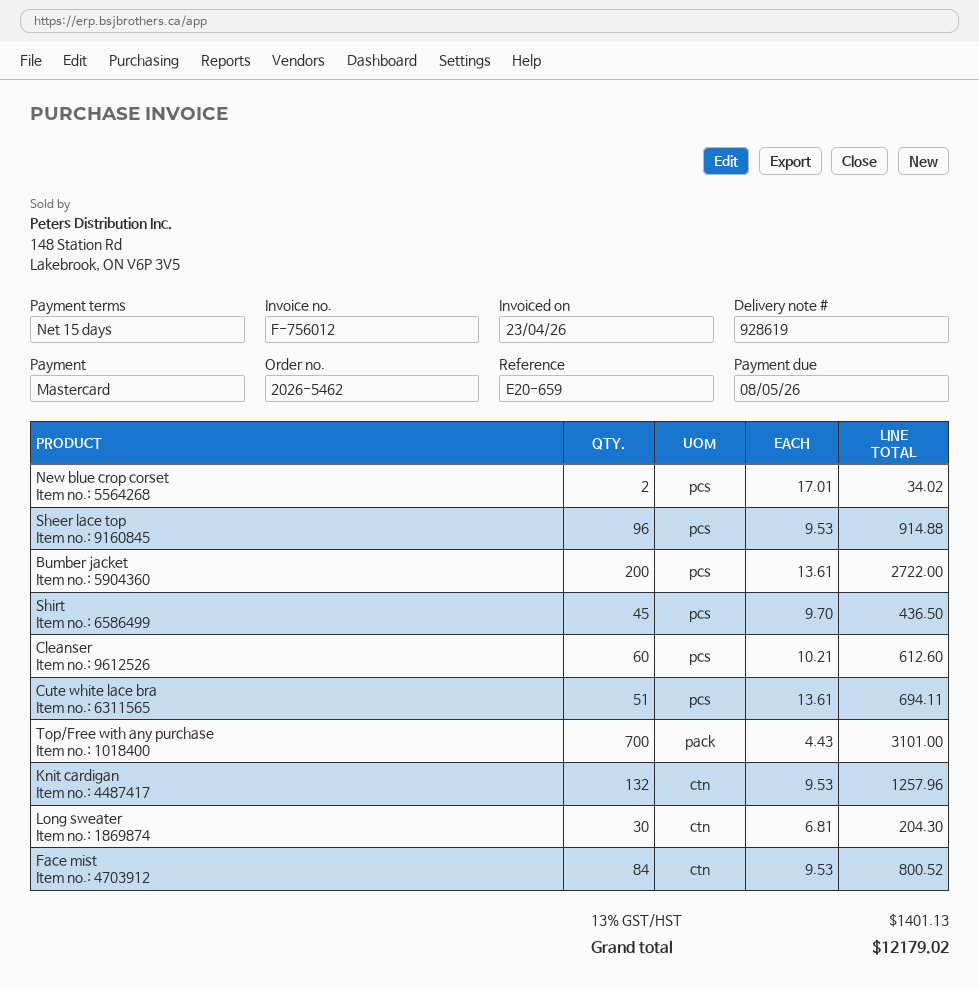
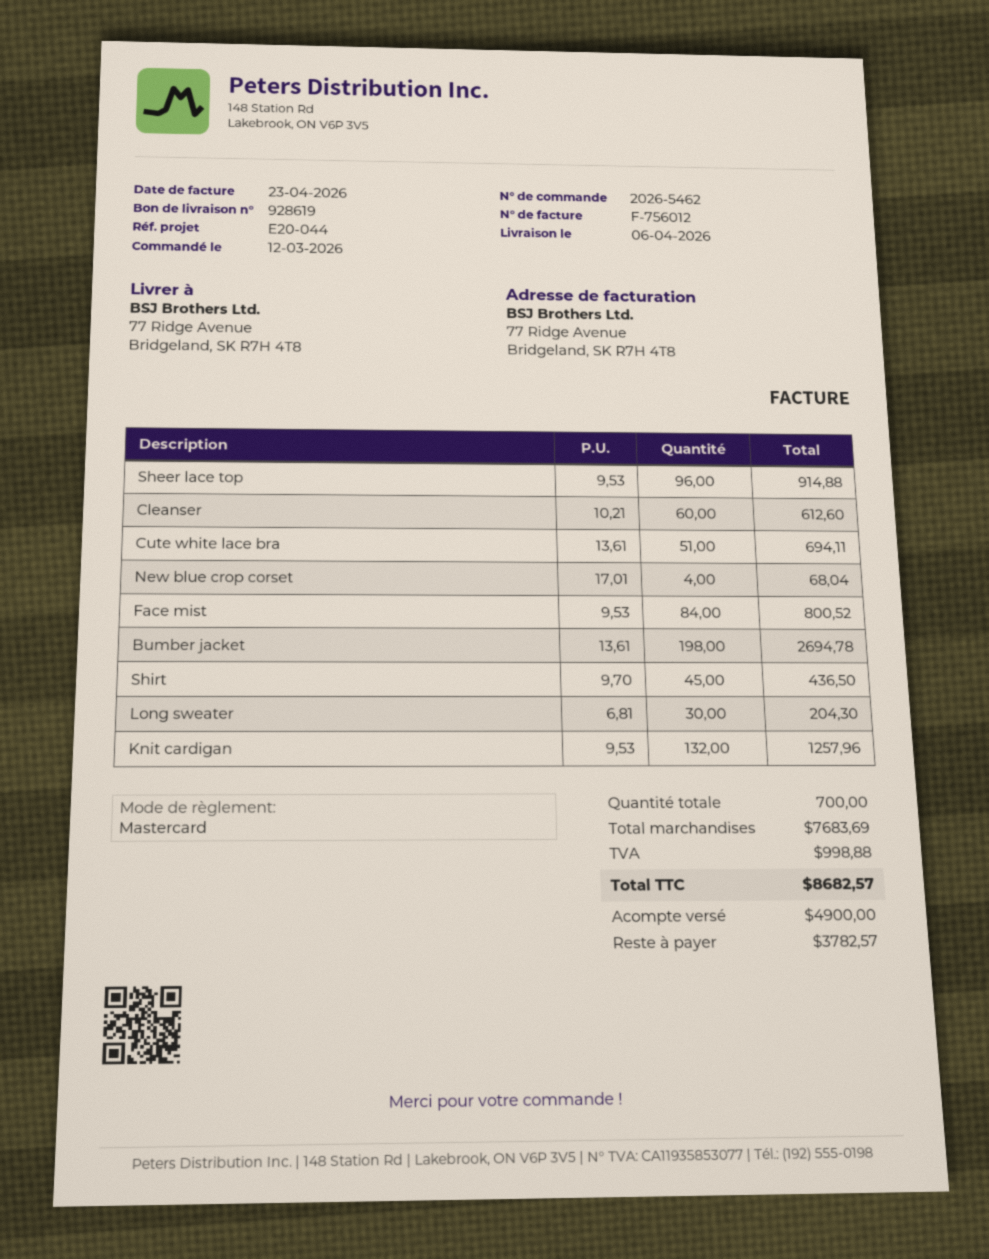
reference: E20-659 -> E20-044
New blue crop corset: 2 x 17.01 = 34.02 -> 4 x 17.01 = 68.04
Bumber jacket: 200 x 13.61 = 2722.00 -> 198 x 13.61 = 2694.78
Top/Free with any purchase: 700 x 4.43 = 3101.00 -> none
tax: 1401.13 -> 998.88
total: 12179.02 -> 8682.57

